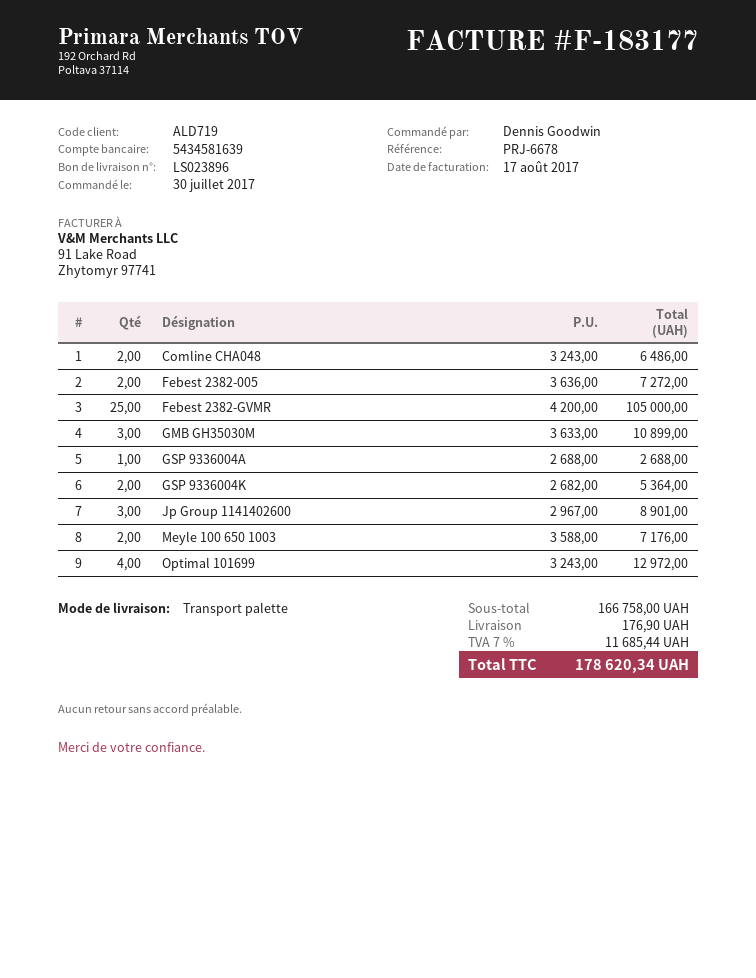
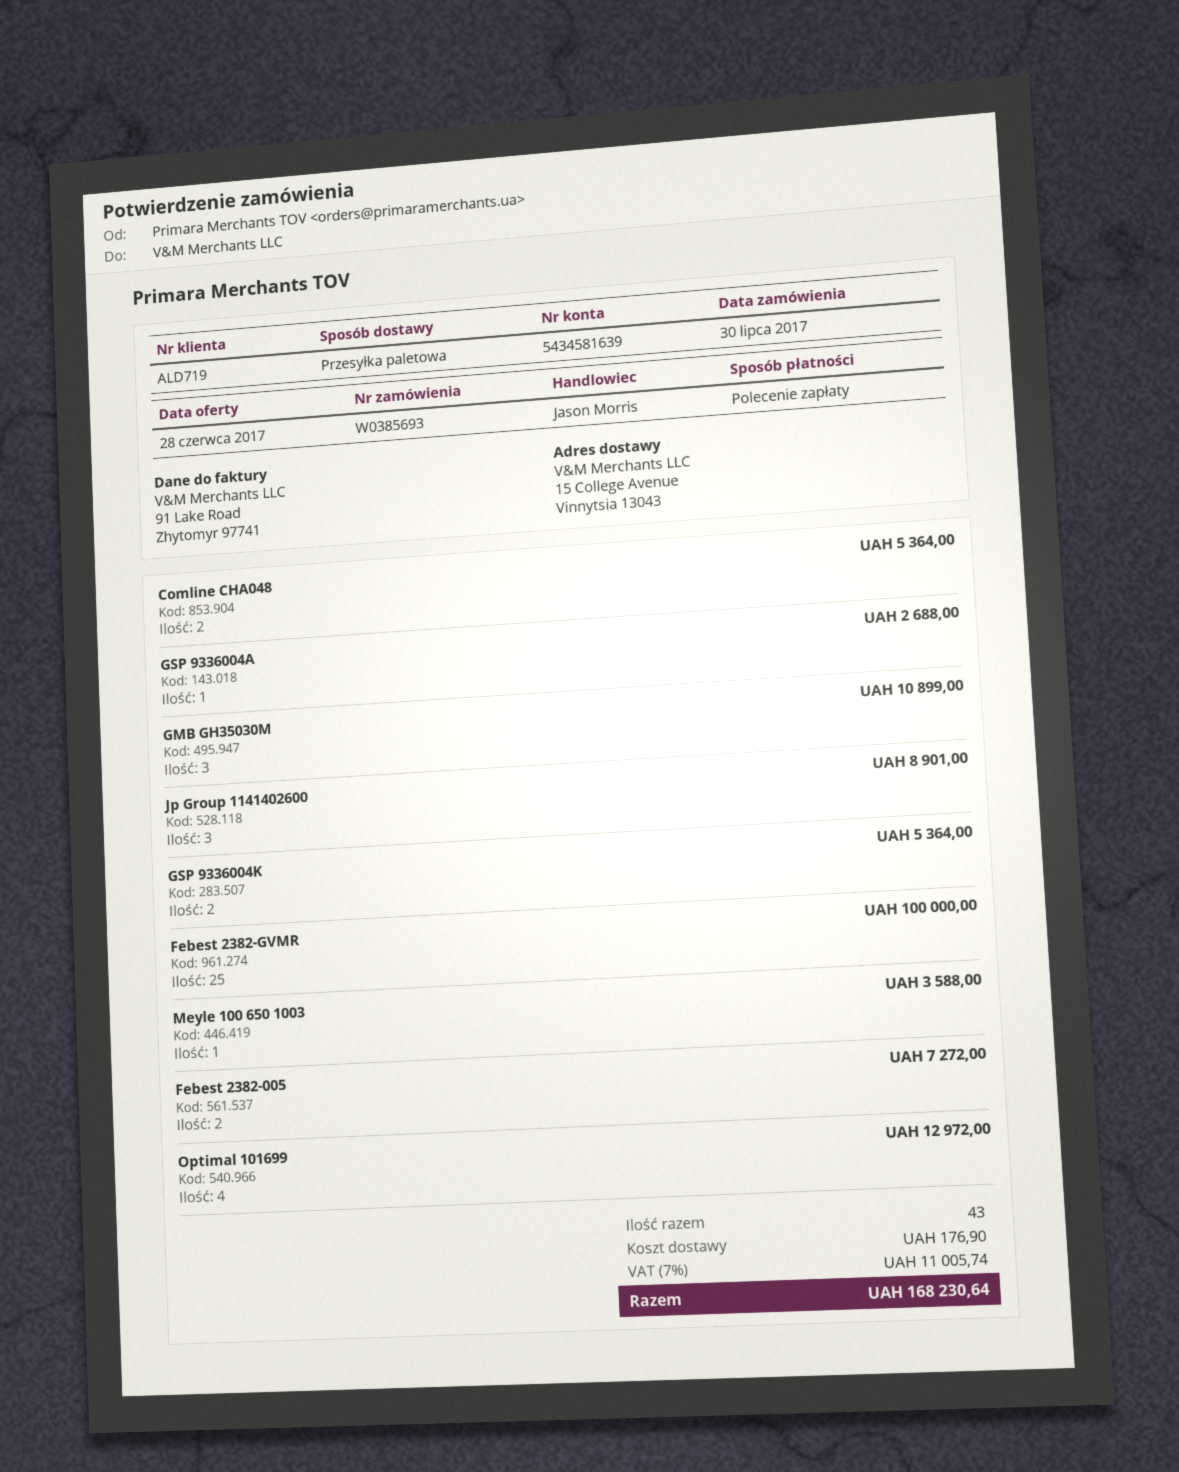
Comline CHA048: 2 for 6486.00 -> 2 for 5364.00
Febest 2382-GVMR: 25 for 105000.00 -> 25 for 100000.00
Meyle 100 650 1003: 2 for 7176.00 -> 1 for 3588.00
tax: 7% = 11685.44 -> 7% = 11005.74
total: 178620.34 -> 168230.64

